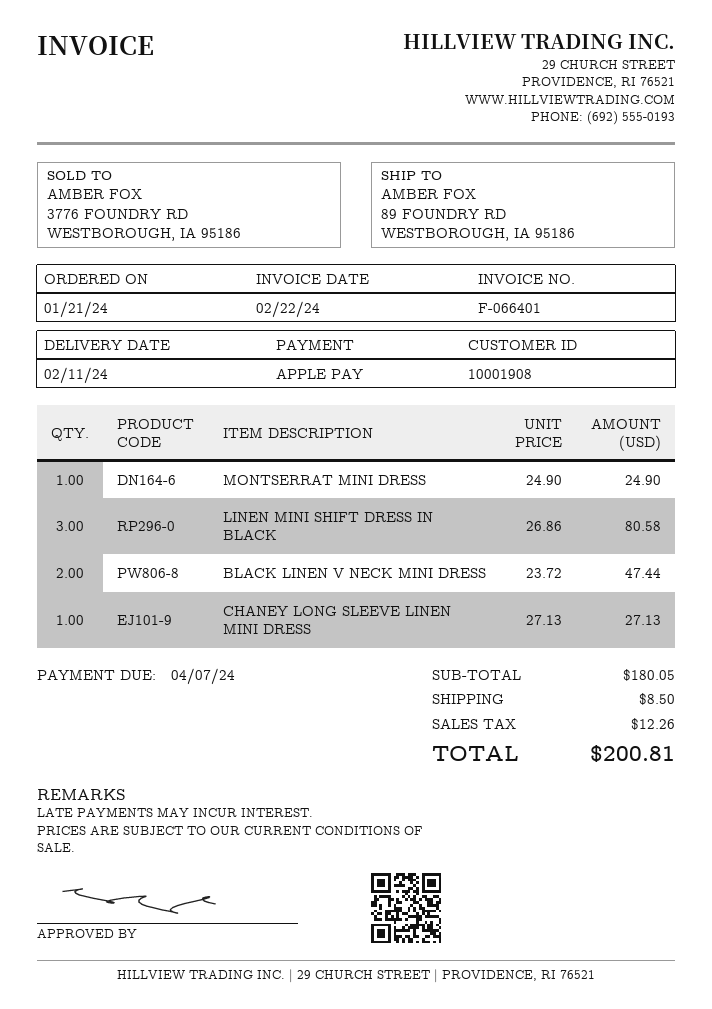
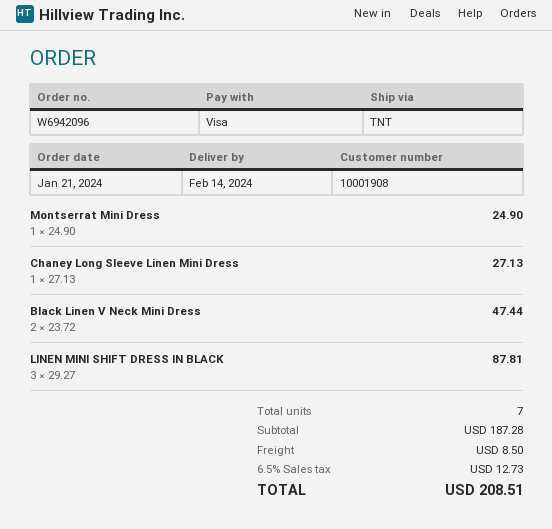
delivery date: 2024-02-11 -> 2024-02-14
payment method: Apple Pay -> Visa
LINEN MINI SHIFT DRESS IN BLACK: 3 x 26.86 = 80.58 -> 3 x 29.27 = 87.81
subtotal: 180.05 -> 187.28
tax: 12.26 -> 12.73
total: 200.81 -> 208.51

